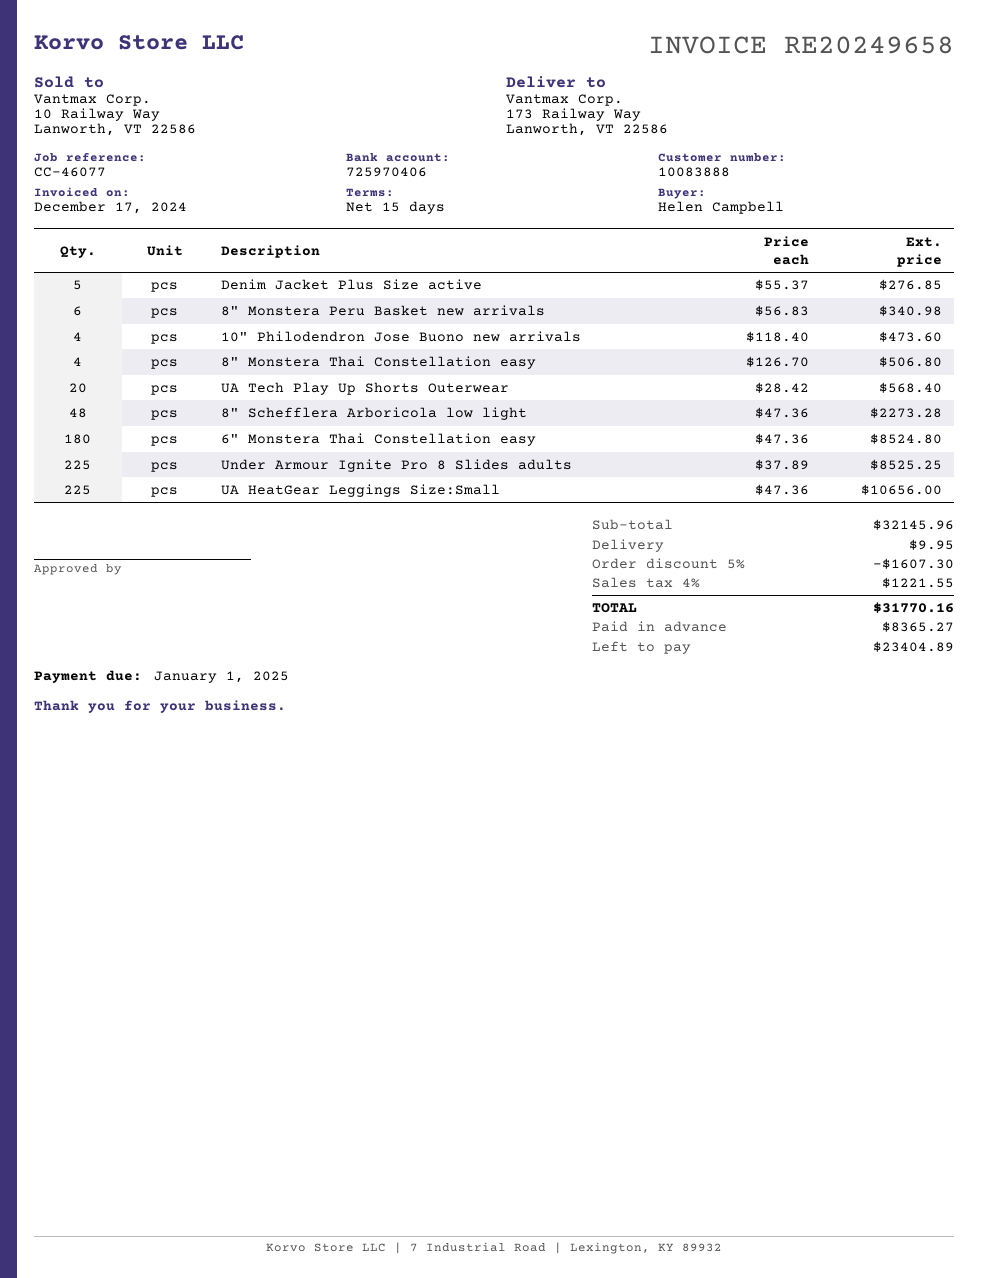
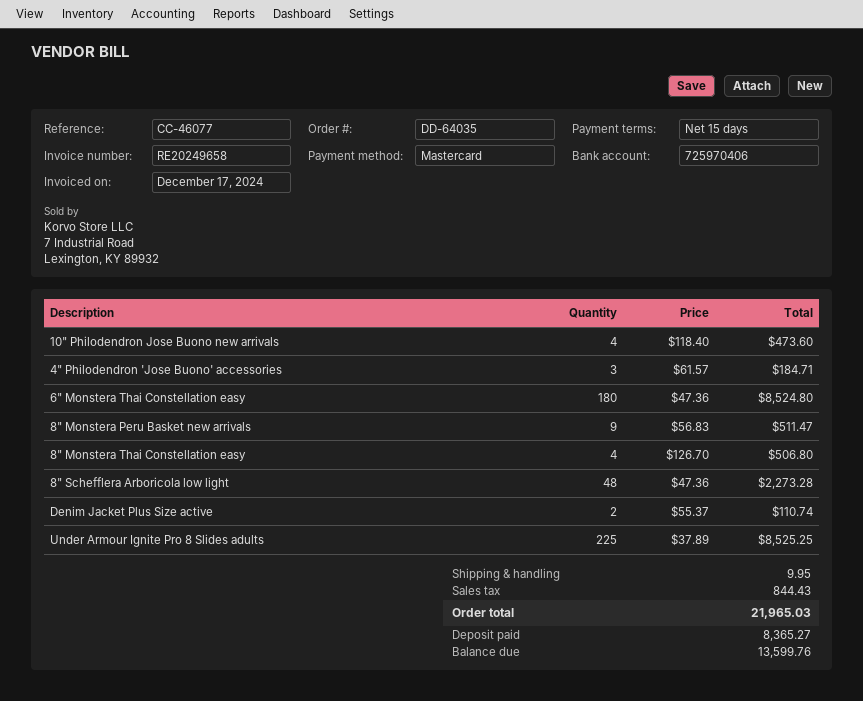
Denim Jacket Plus Size active: 5 x 55.37 = 276.85 -> 2 x 55.37 = 110.74
8" Monstera Peru Basket new arrivals: 6 x 56.83 = 340.98 -> 9 x 56.83 = 511.47
UA Tech Play Up Shorts Outerwear: 20 x 28.42 = 568.40 -> none
UA HeatGear Leggings Size:Small: 225 x 47.36 = 10656.00 -> none
4" Philodendron 'Jose Buono' accessories: none -> 3 x 61.57 = 184.71
discount: 5% = 1607.30 -> none
tax: 1221.55 -> 844.43
total: 31770.16 -> 21965.03
balance: 23404.89 -> 13599.76

